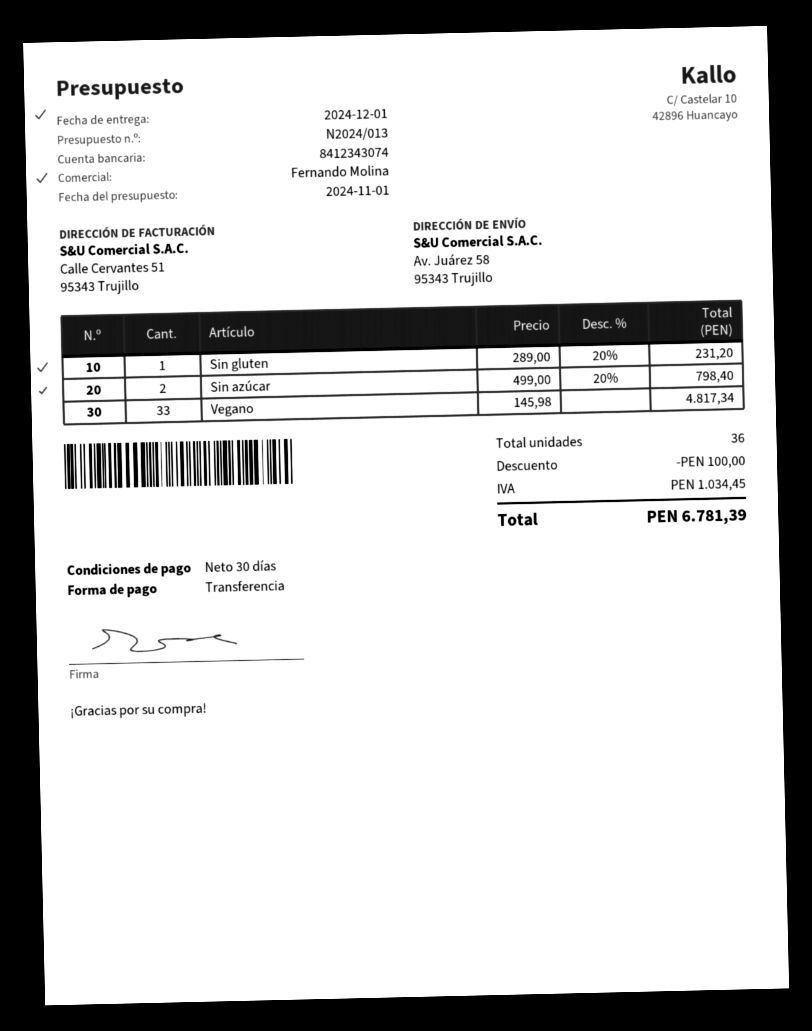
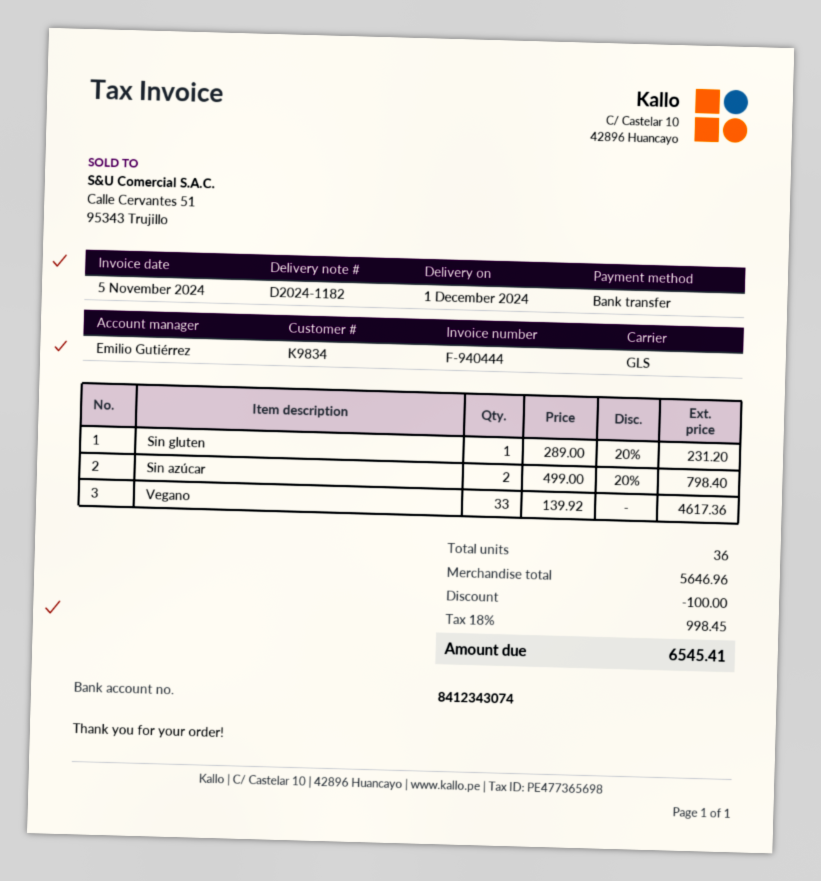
sales rep: Fernando Molina -> Emilio Gutiérrez
Vegano: 33 x 145.98 = 4817.34 -> 33 x 139.92 = 4617.36
tax: 1034.45 -> 998.45
total: 6781.39 -> 6545.41

